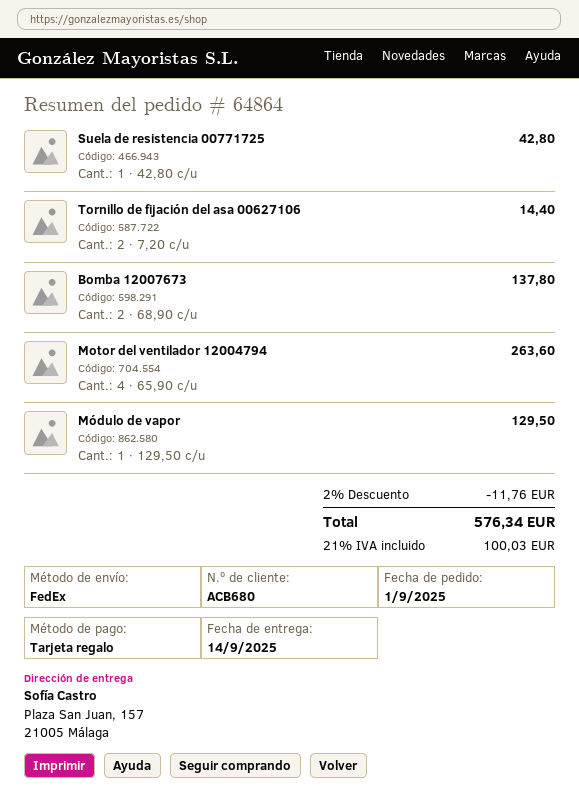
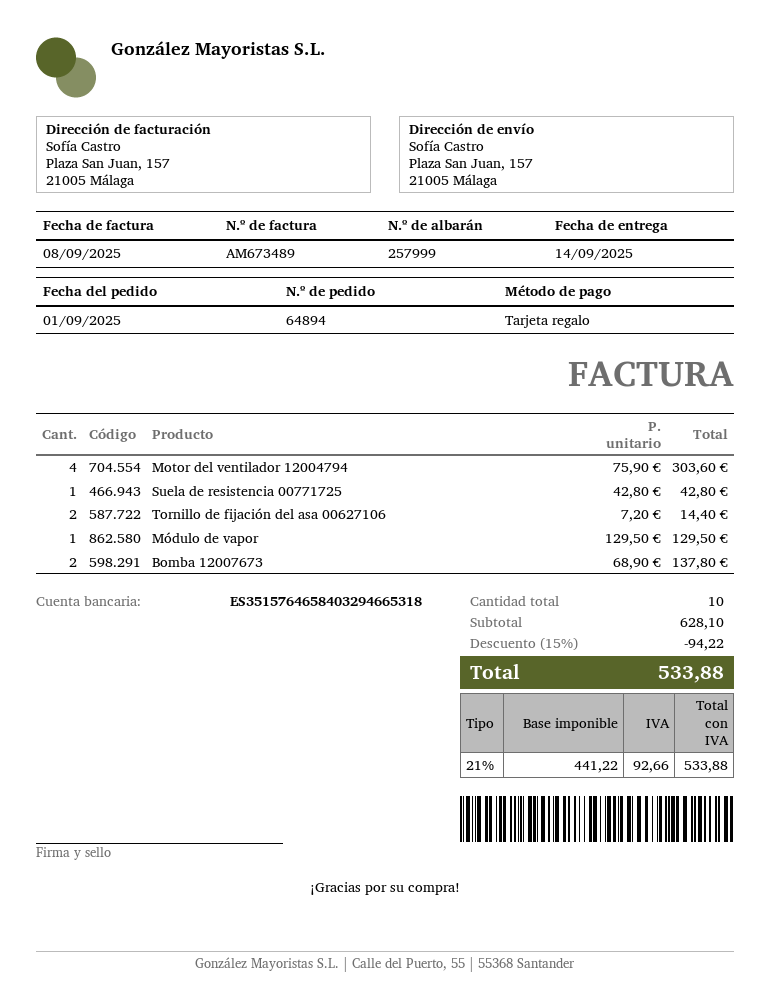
order number: 64864 -> 64894
Motor del ventilador 12004794: 4 x 65.90 = 263.60 -> 4 x 75.90 = 303.60
discount: 2% = 11.76 -> 15% = 94.22
tax: 21% = 100.03 -> 21% = 92.66
total: 576.34 -> 533.88

